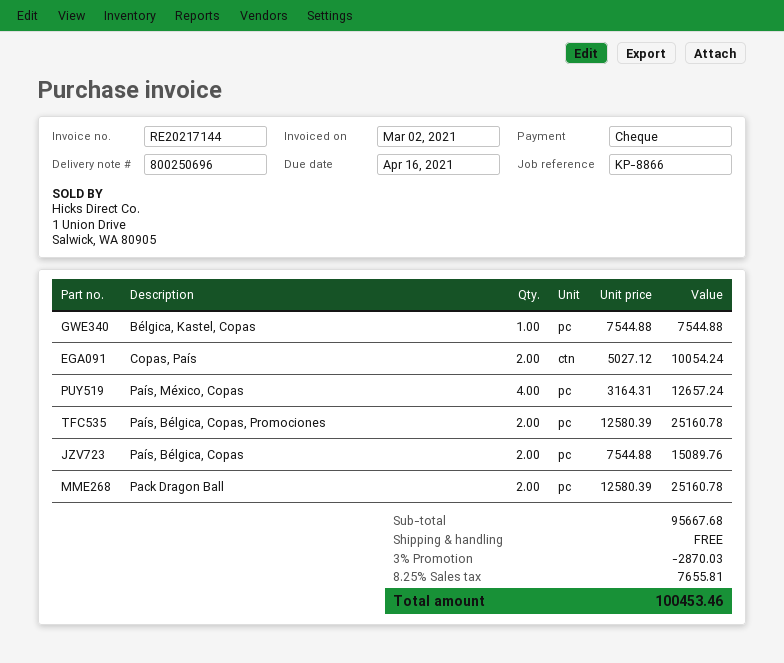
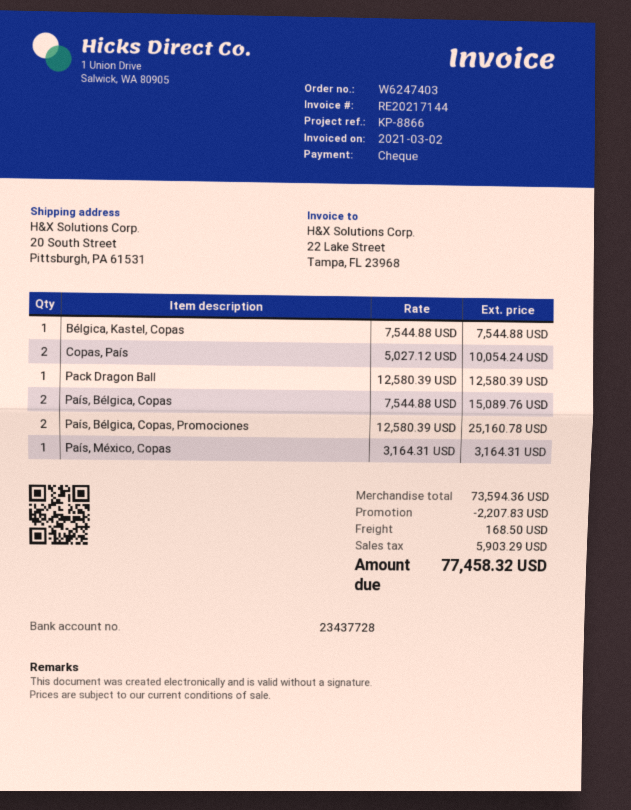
País, México, Copas: 4 x 3164.31 = 12657.24 -> 1 x 3164.31 = 3164.31
Pack Dragon Ball: 2 x 12580.39 = 25160.78 -> 1 x 12580.39 = 12580.39
subtotal: 95667.68 -> 73594.36
discount: 2870.03 -> 2207.83
shipping: 0.00 -> 168.50
tax: 7655.81 -> 5903.29
total: 100453.46 -> 77458.32

